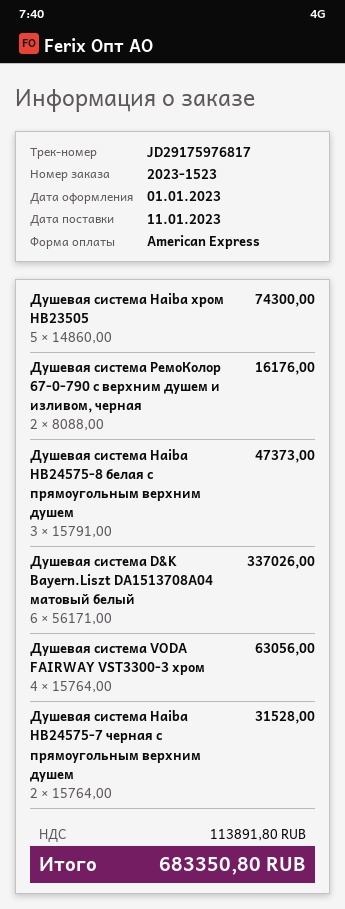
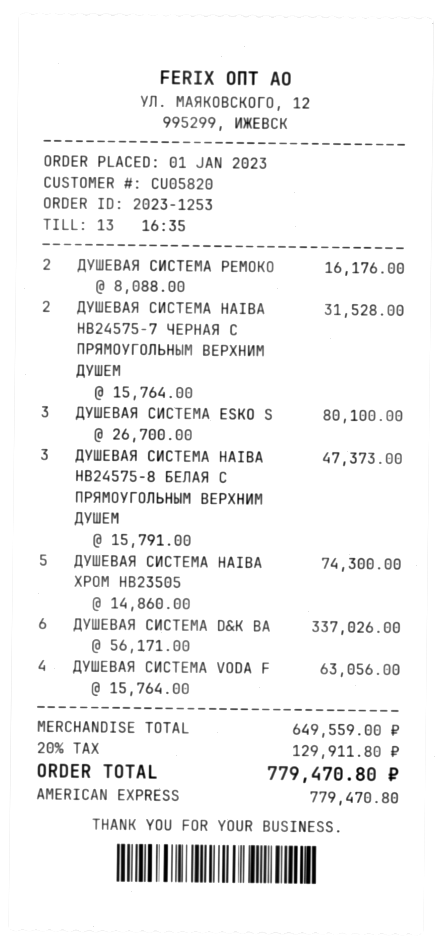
order number: 2023-1523 -> 2023-1253
ДУШЕВАЯ СИСТЕМА ESKO S: none -> 3 x 26700.00 = 80100.00
tax: 113891.80 -> 129911.80
total: 683350.80 -> 779470.80

